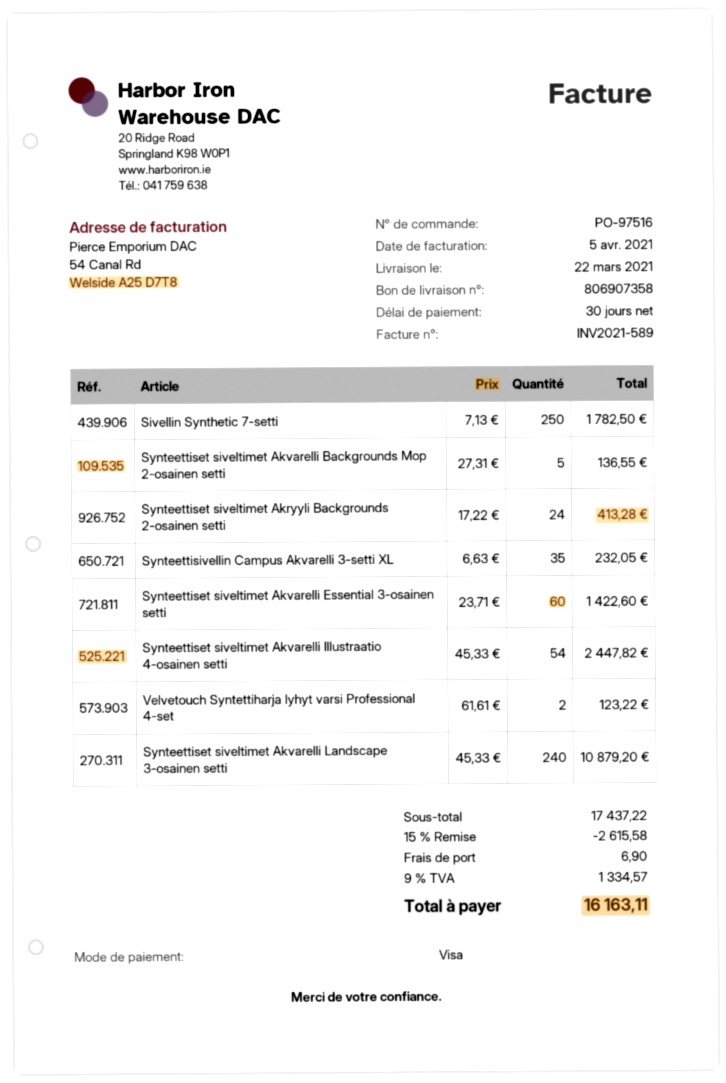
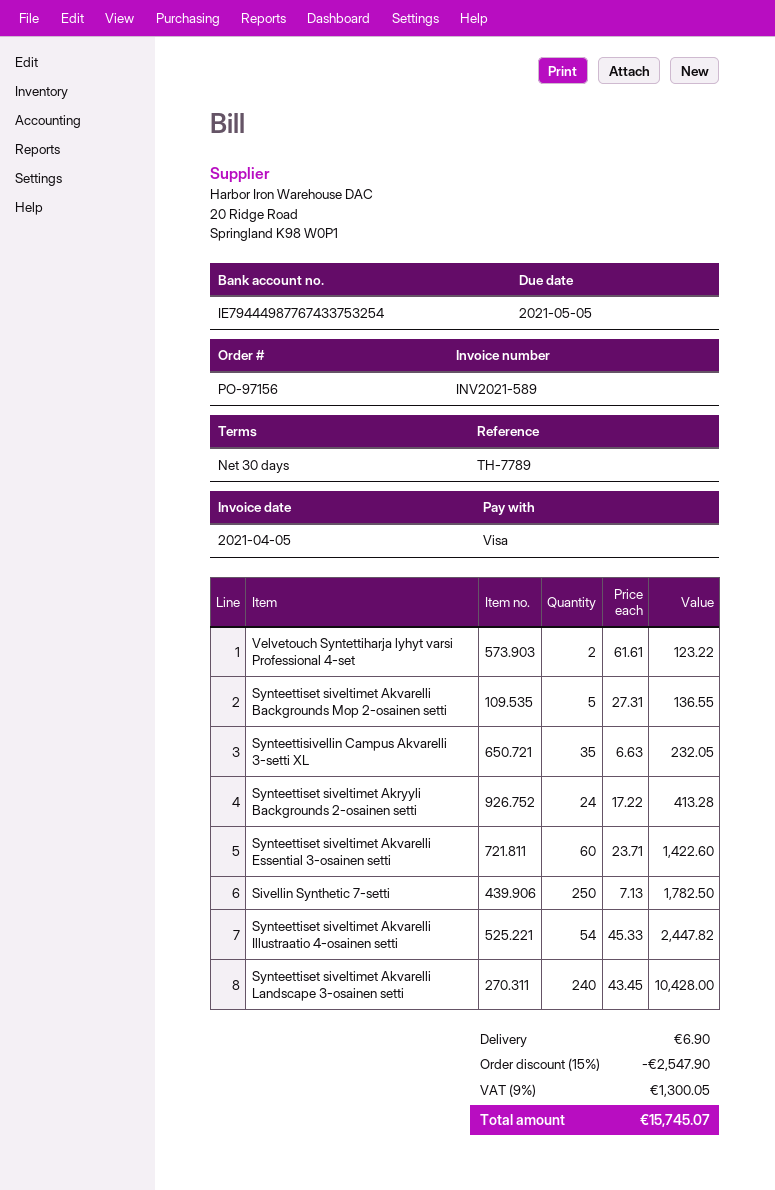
order number: PO-97516 -> PO-97156
Synteettiset siveltimet Akvarelli Landscape 3-osainen setti: 240 x 45.33 = 10879.20 -> 240 x 43.45 = 10428.00
discount: 15% = 2615.58 -> 15% = 2547.90
tax: 9% = 1334.57 -> 9% = 1300.05
total: 16163.11 -> 15745.07

